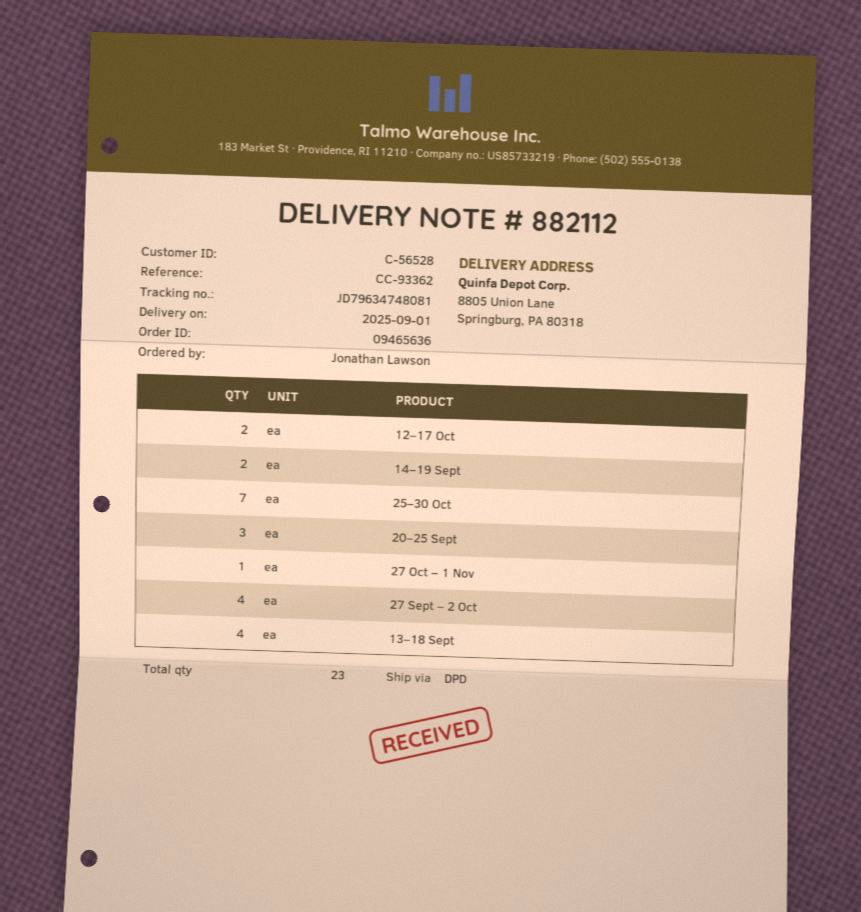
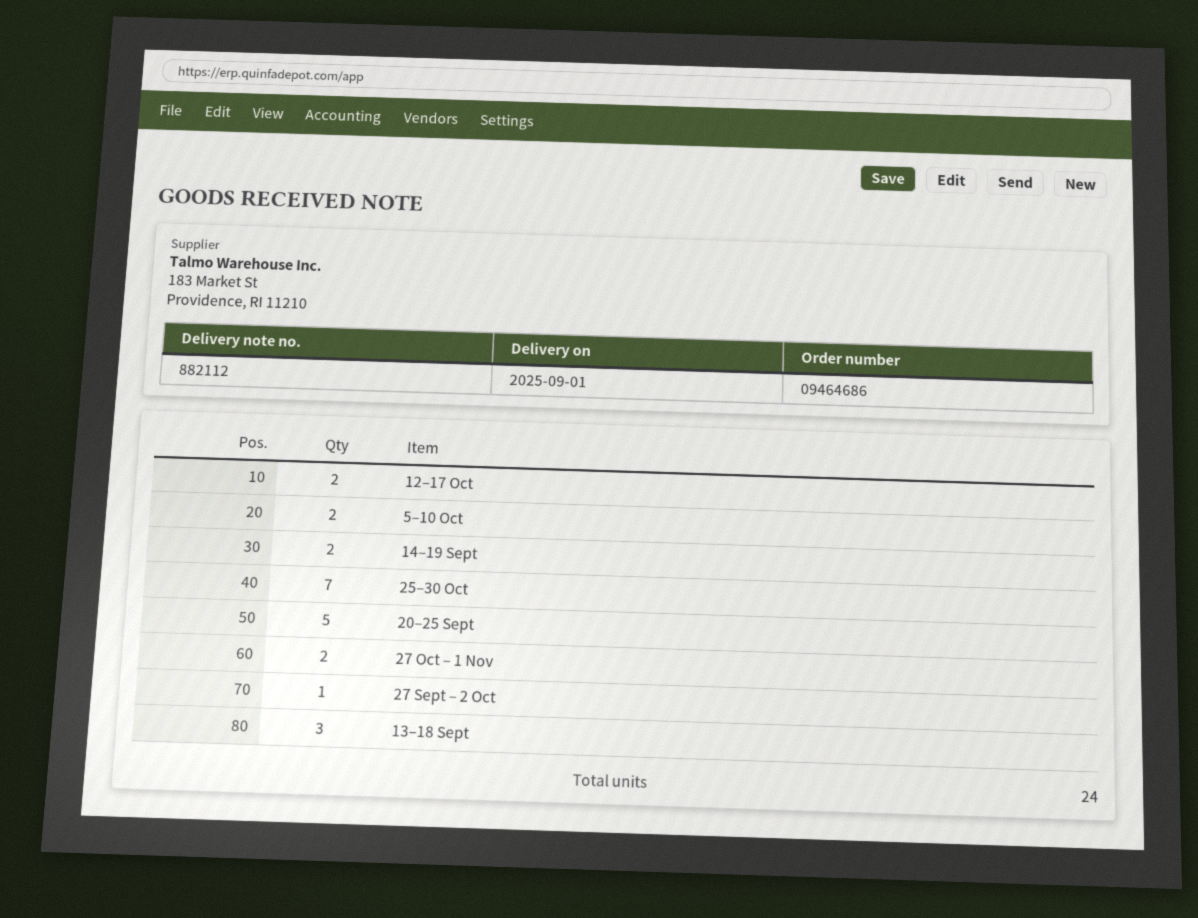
order number: 09465636 -> 09464686
20–25 Sept: 3 -> 5
27 Oct – 1 Nov: 1 -> 2
27 Sept – 2 Oct: 4 -> 1
13–18 Sept: 4 -> 3
5–10 Oct: none -> 2
total quantity: 23 -> 24

